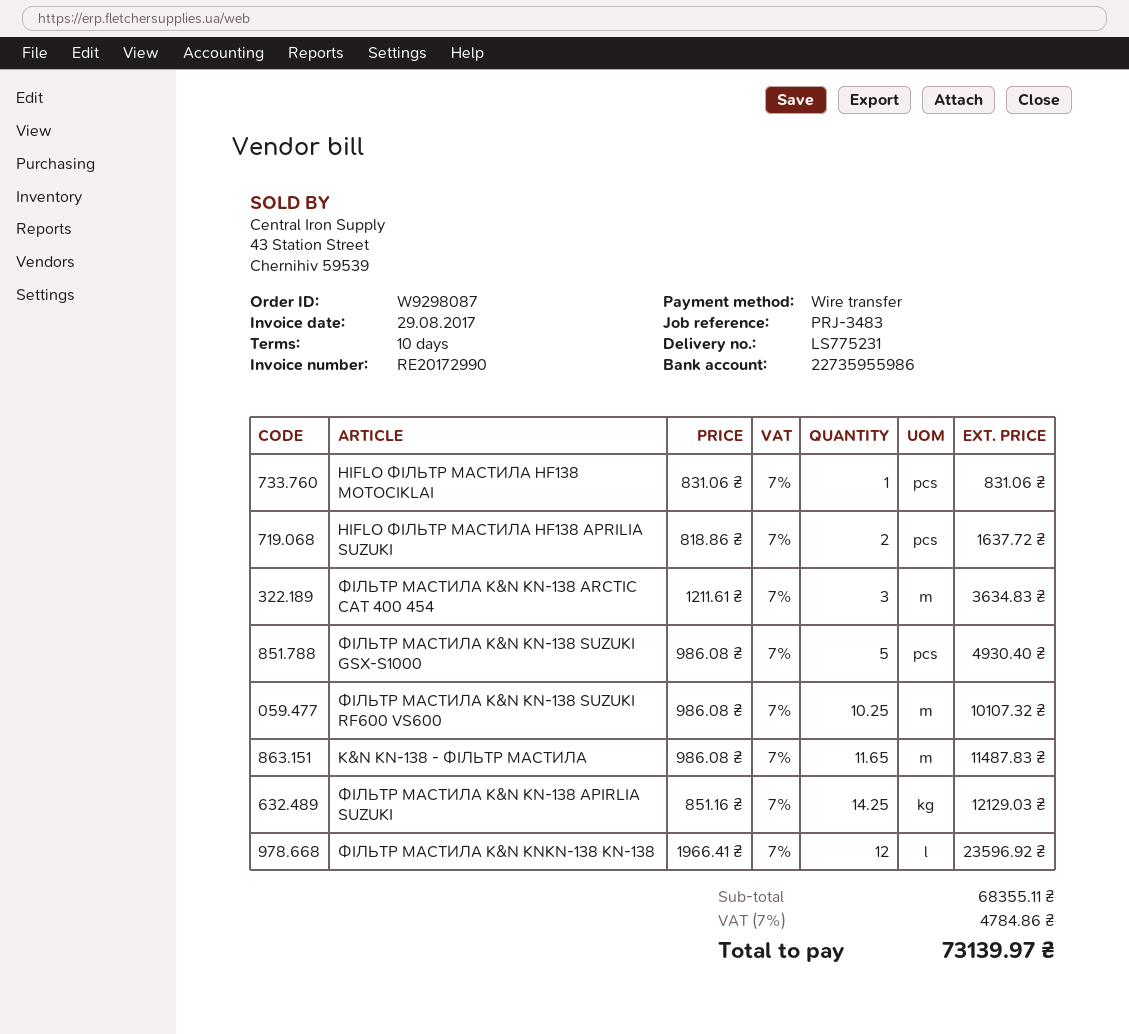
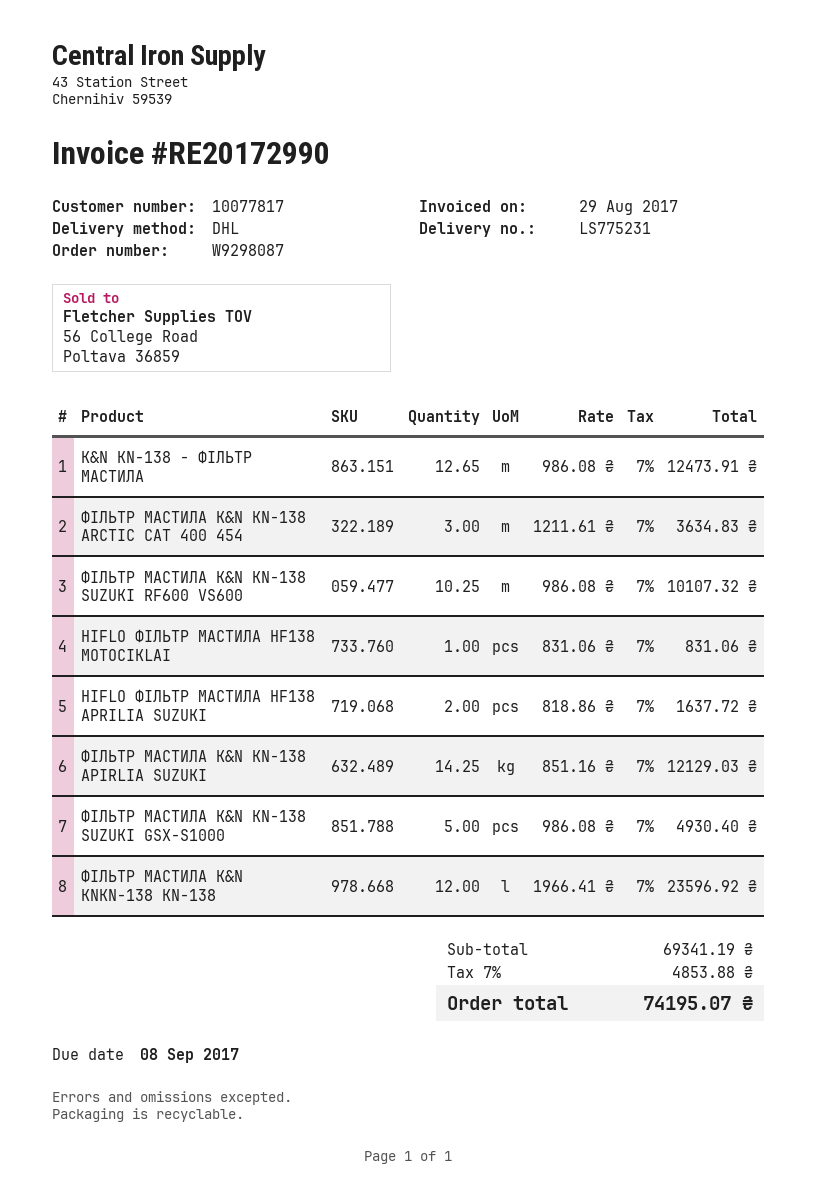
K&N KN-138 - ФІЛЬТР МАСТИЛА: 11.65 x 986.08 = 11487.83 -> 12.65 x 986.08 = 12473.91
subtotal: 68355.11 -> 69341.19
tax: 7% = 4784.86 -> 7% = 4853.88
total: 73139.97 -> 74195.07

